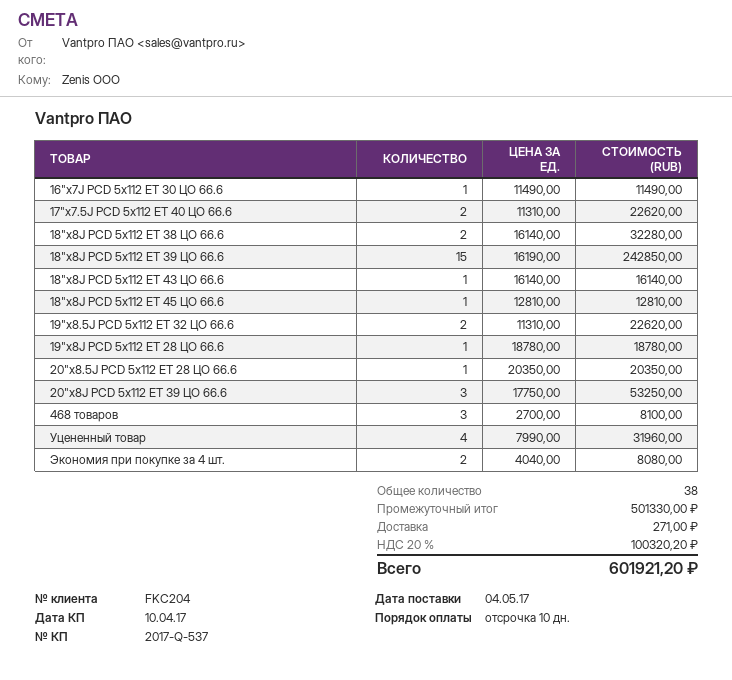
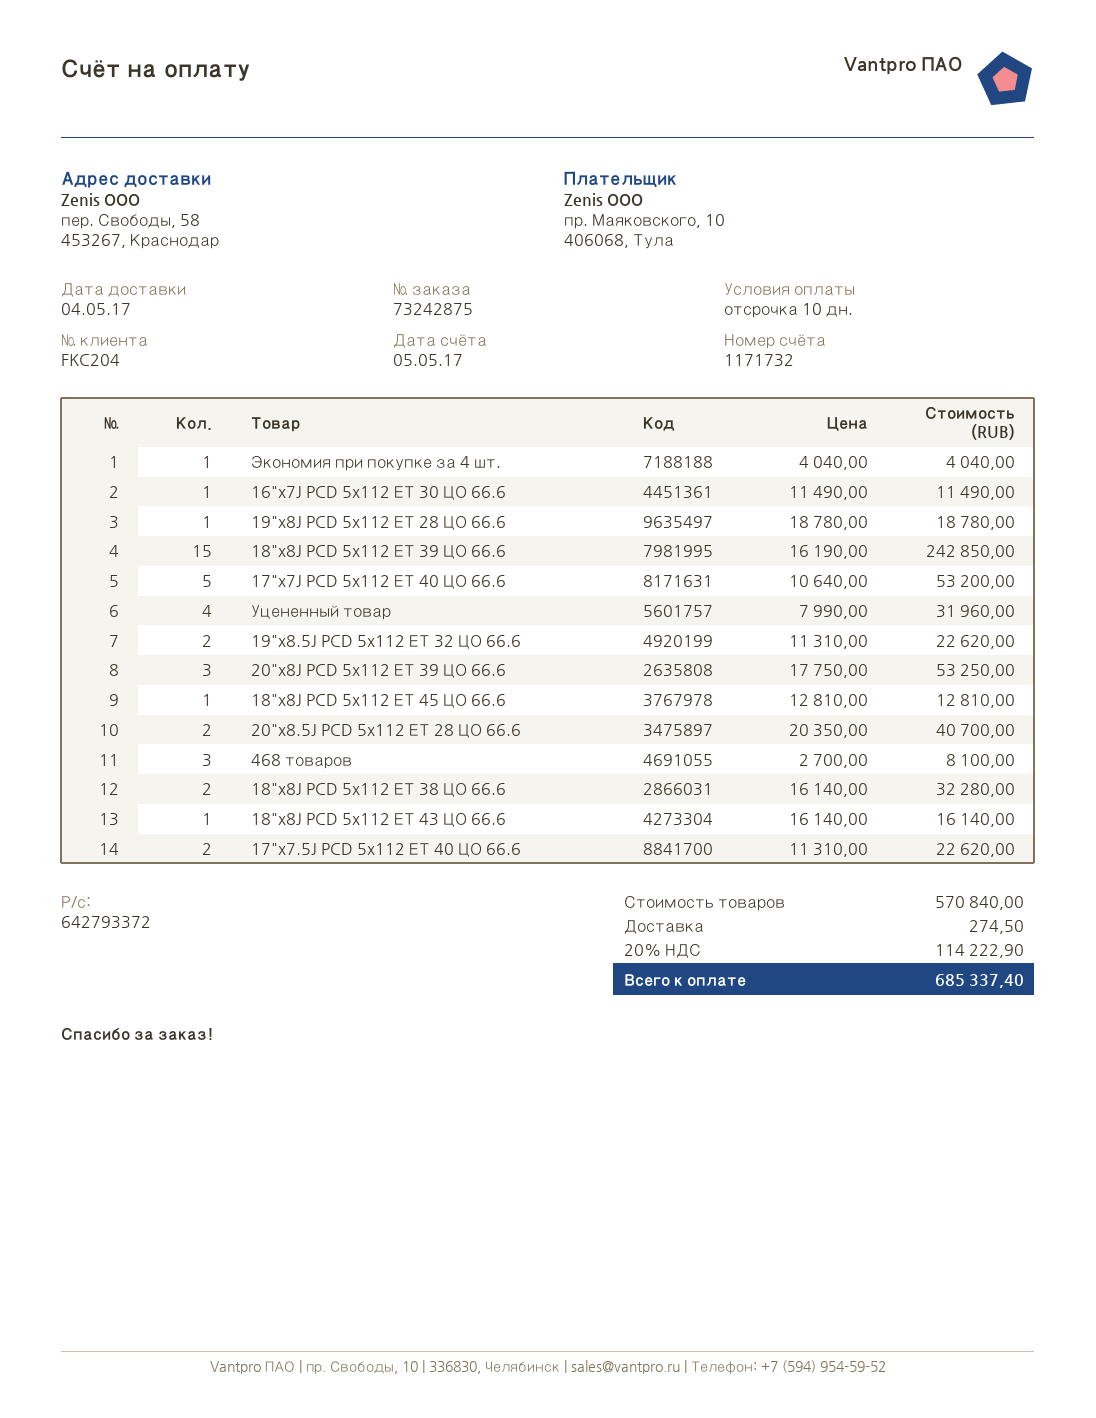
20"x8.5J PCD 5x112 ЕТ 28 ЦО 66.6: 1 x 20350.00 = 20350.00 -> 2 x 20350.00 = 40700.00
Экономия при покупке за 4 шт.: 2 x 4040.00 = 8080.00 -> 1 x 4040.00 = 4040.00
17"x7J PCD 5x112 ЕТ 40 ЦО 66.6: none -> 5 x 10640.00 = 53200.00
subtotal: 501330.00 -> 570840.00
shipping: 271.00 -> 274.50
tax: 20% = 100320.20 -> 20% = 114222.90
total: 601921.20 -> 685337.40

